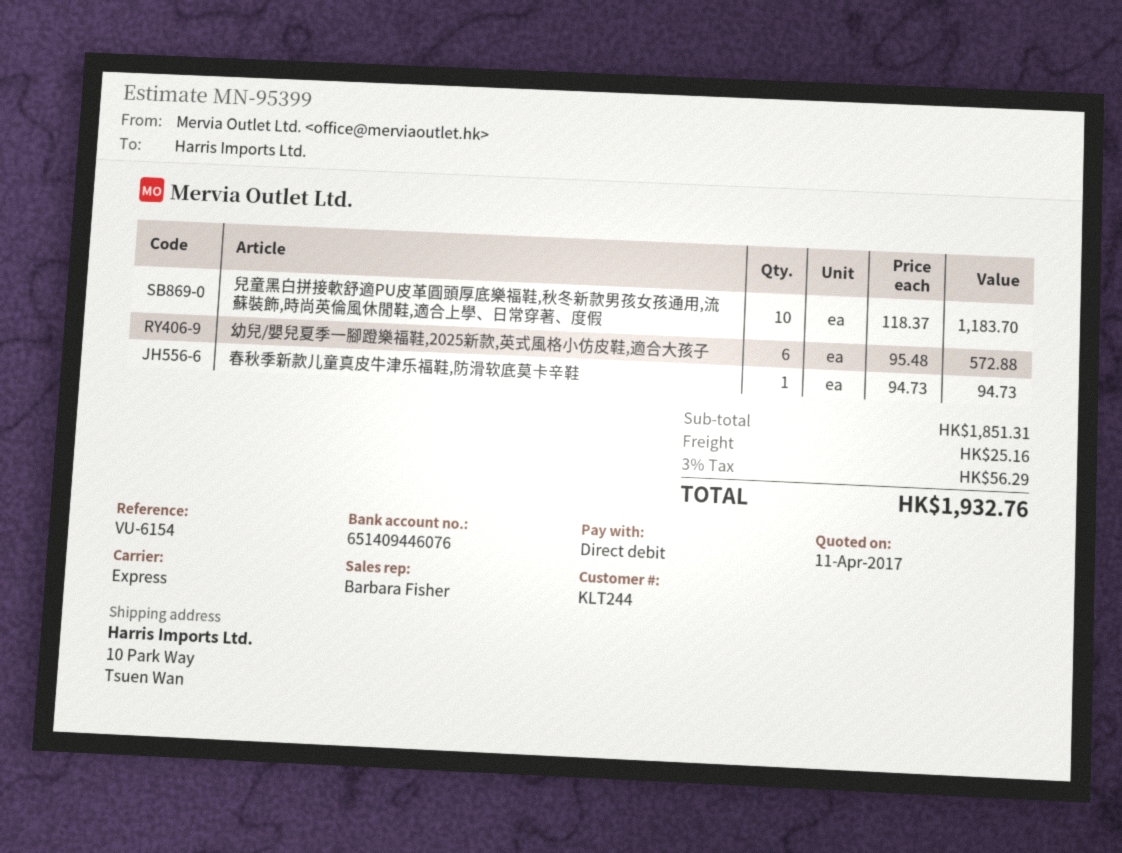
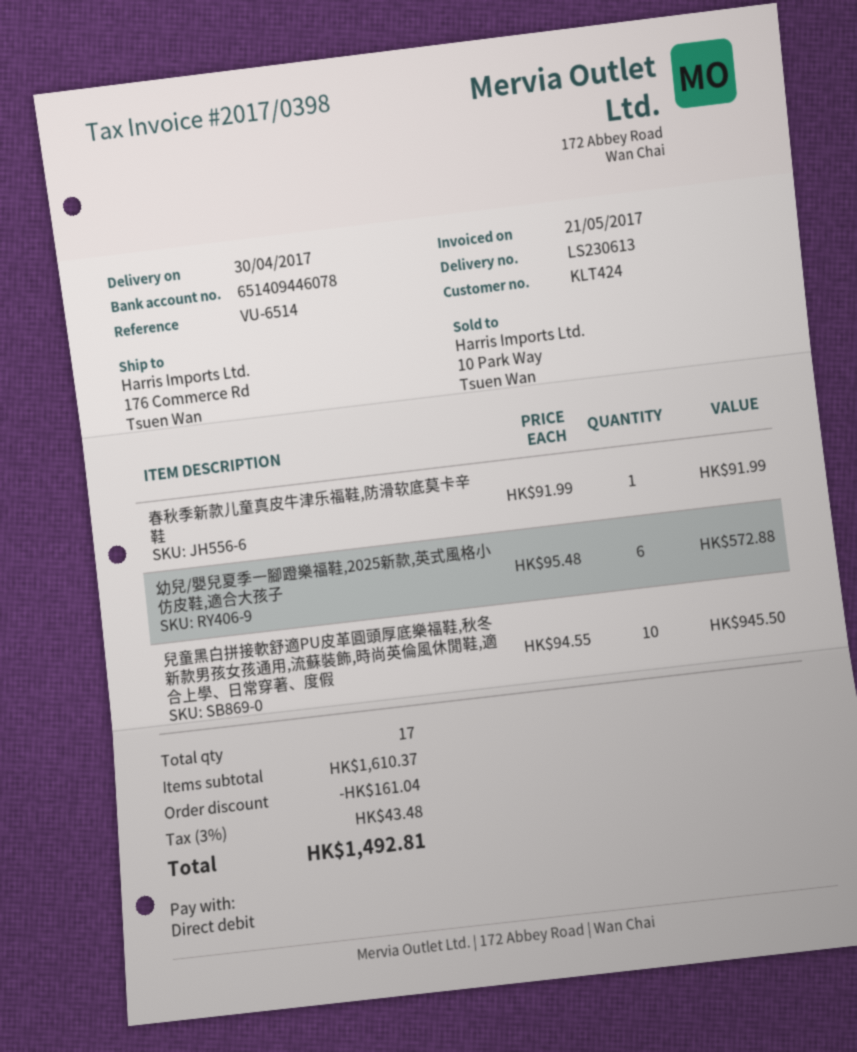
customer number: KLT244 -> KLT424
reference: VU-6154 -> VU-6514
bank account: 651409446076 -> 651409446078
ship to: 10 Park Way, Tsuen Wan -> 176 Commerce Rd, Tsuen Wan
兒童黑白拼接軟舒適PU皮革圓頭厚底樂福鞋,秋冬新款男孩女孩通用,流蘇裝飾,時尚英倫風休閒鞋,適合上學、日常穿著、度假: 10 x 118.37 = 1183.70 -> 10 x 94.55 = 945.50
春秋季新款儿童真皮牛津乐福鞋,防滑软底莫卡辛鞋: 1 x 94.73 = 94.73 -> 1 x 91.99 = 91.99
subtotal: 1851.31 -> 1610.37
discount: none -> 161.04
shipping: 25.16 -> none
tax: 3% = 56.29 -> 3% = 43.48
total: 1932.76 -> 1492.81

